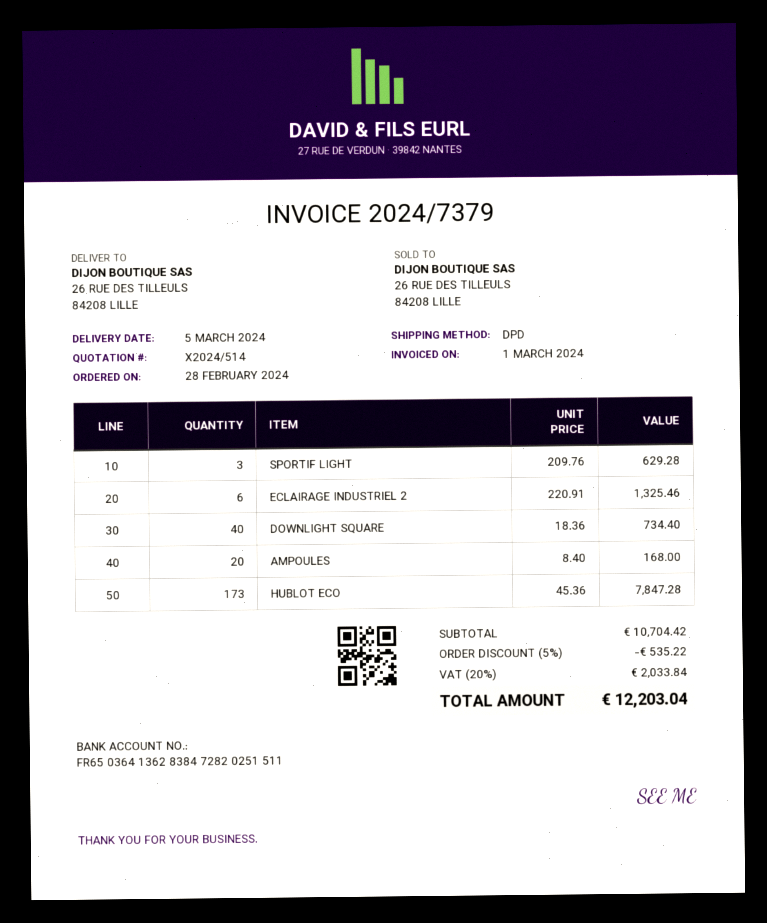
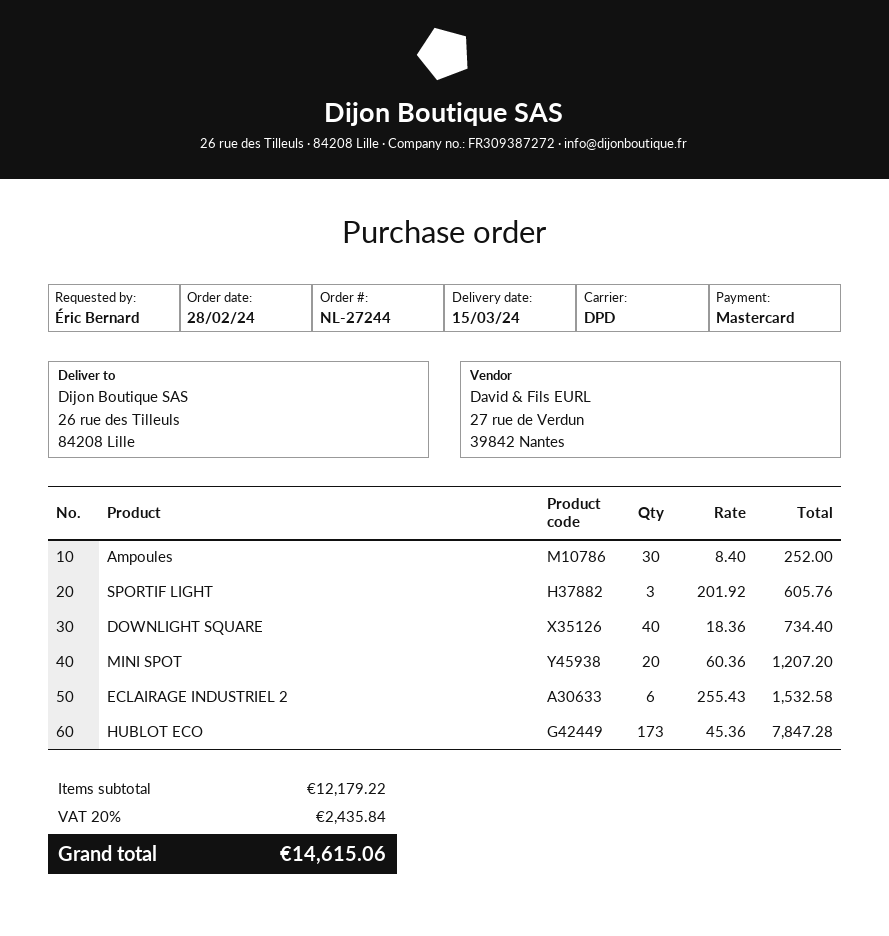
delivery date: 2024-03-05 -> 2024-03-15
SPORTIF LIGHT: 3 x 209.76 = 629.28 -> 3 x 201.92 = 605.76
ECLAIRAGE INDUSTRIEL 2: 6 x 220.91 = 1325.46 -> 6 x 255.43 = 1532.58
AMPOULES: 20 x 8.40 = 168.00 -> 30 x 8.40 = 252.00
MINI SPOT: none -> 20 x 60.36 = 1207.20
subtotal: 10704.42 -> 12179.22
discount: 5% = 535.22 -> none
tax: 20% = 2033.84 -> 20% = 2435.84
total: 12203.04 -> 14615.06

